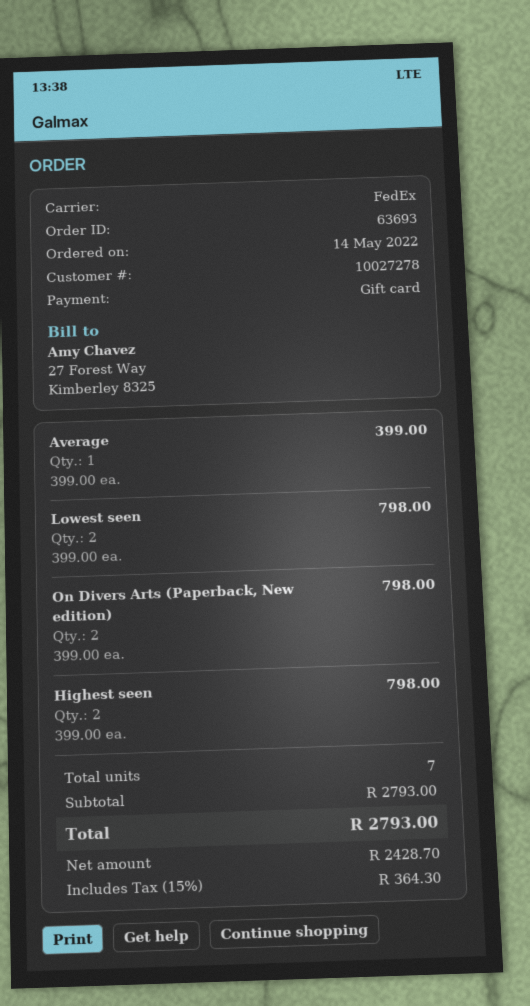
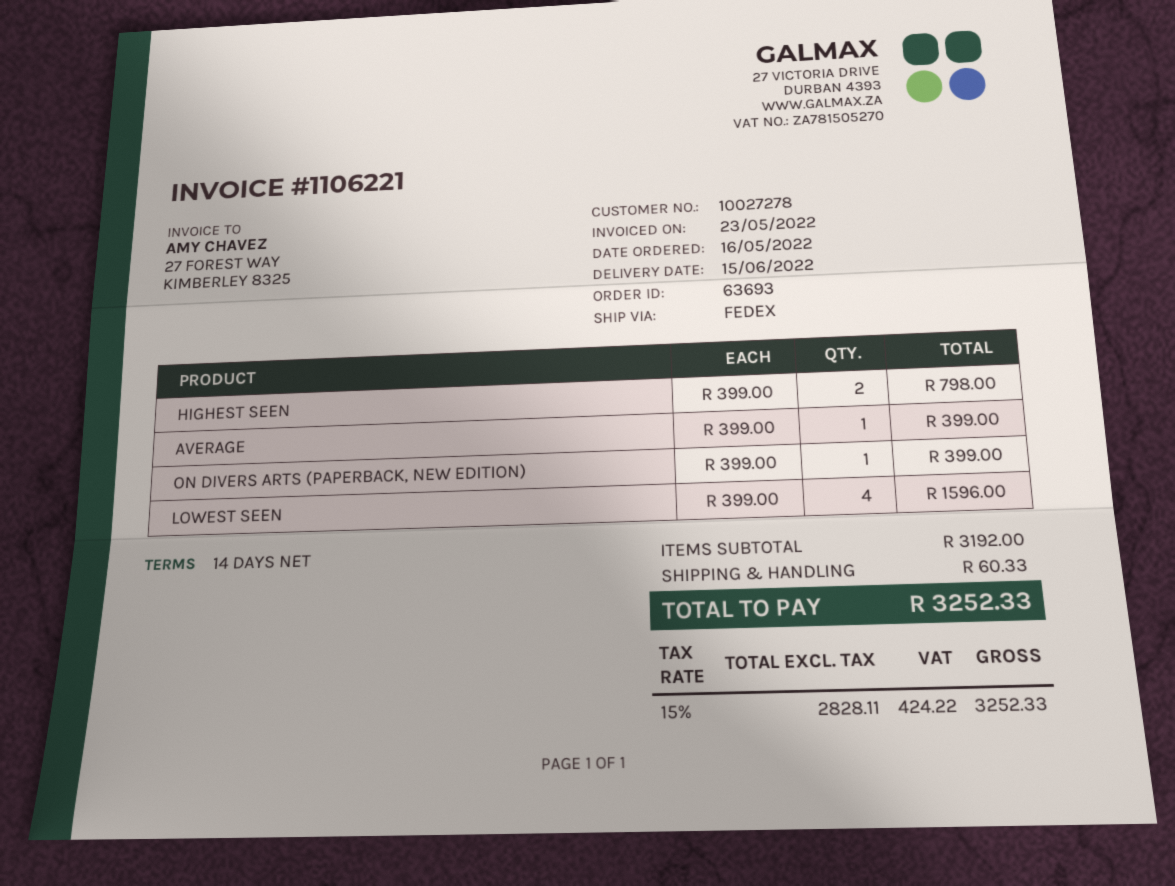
order date: 2022-05-14 -> 2022-05-16
Lowest seen: 2 x 399.00 = 798.00 -> 4 x 399.00 = 1596.00
On Divers Arts (Paperback, New edition): 2 x 399.00 = 798.00 -> 1 x 399.00 = 399.00
subtotal: 2793.00 -> 3192.00
shipping: none -> 60.33
net: 2428.70 -> 2828.11
tax: 15% = 364.30 -> 15% = 424.22
total: 2793.00 -> 3252.33

